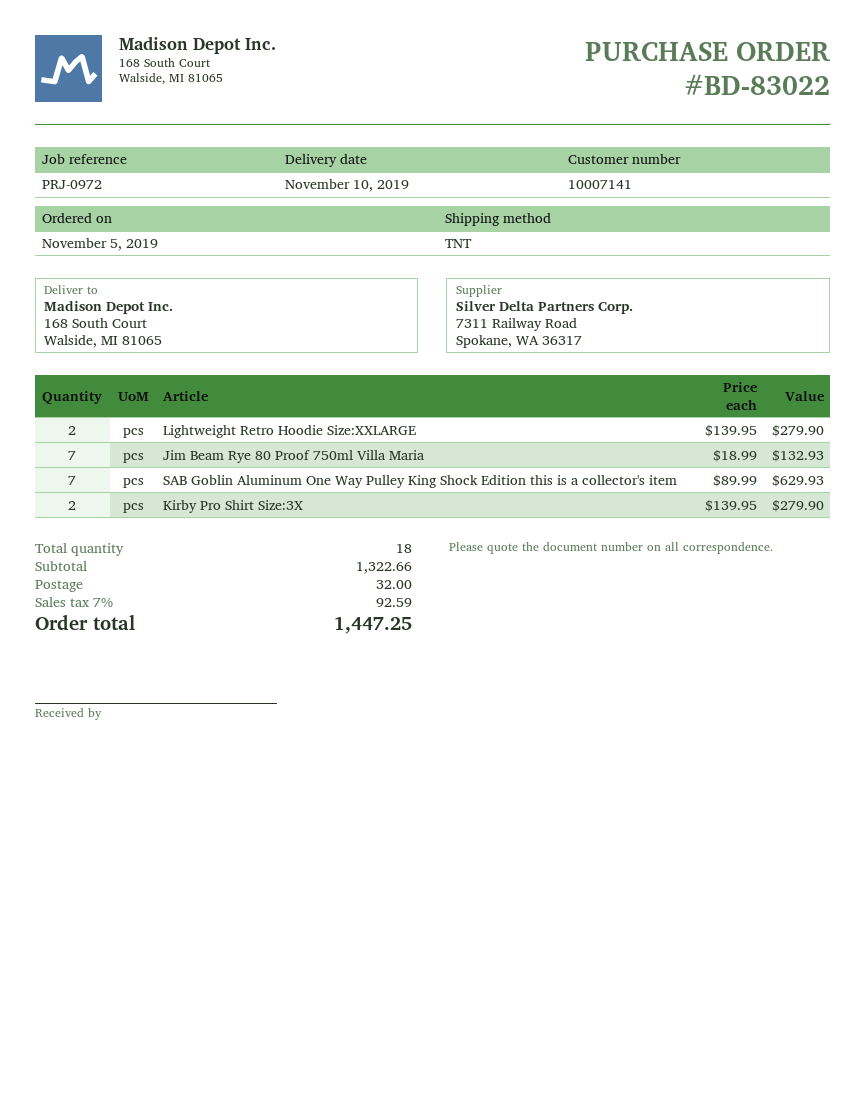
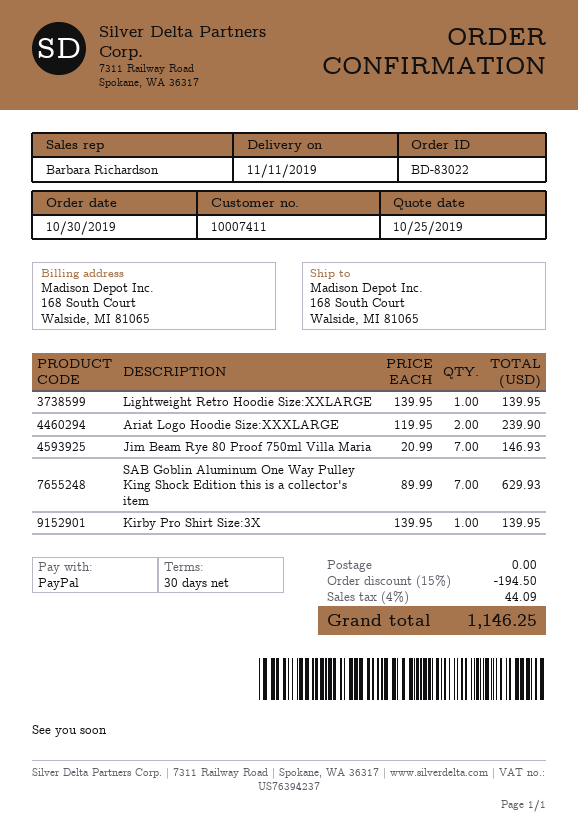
order date: 2019-11-05 -> 2019-10-30
delivery date: 2019-11-10 -> 2019-11-11
customer number: 10007141 -> 10007411
Lightweight Retro Hoodie Size:XXLARGE: 2 x 139.95 = 279.90 -> 1 x 139.95 = 139.95
Jim Beam Rye 80 Proof 750ml Villa Maria: 7 x 18.99 = 132.93 -> 7 x 20.99 = 146.93
Kirby Pro Shirt Size:3X: 2 x 139.95 = 279.90 -> 1 x 139.95 = 139.95
Ariat Logo Hoodie Size:XXXLARGE: none -> 2 x 119.95 = 239.90
discount: none -> 15% = 194.50
shipping: 32.00 -> 0.00
tax: 7% = 92.59 -> 4% = 44.09
total: 1447.25 -> 1146.25

